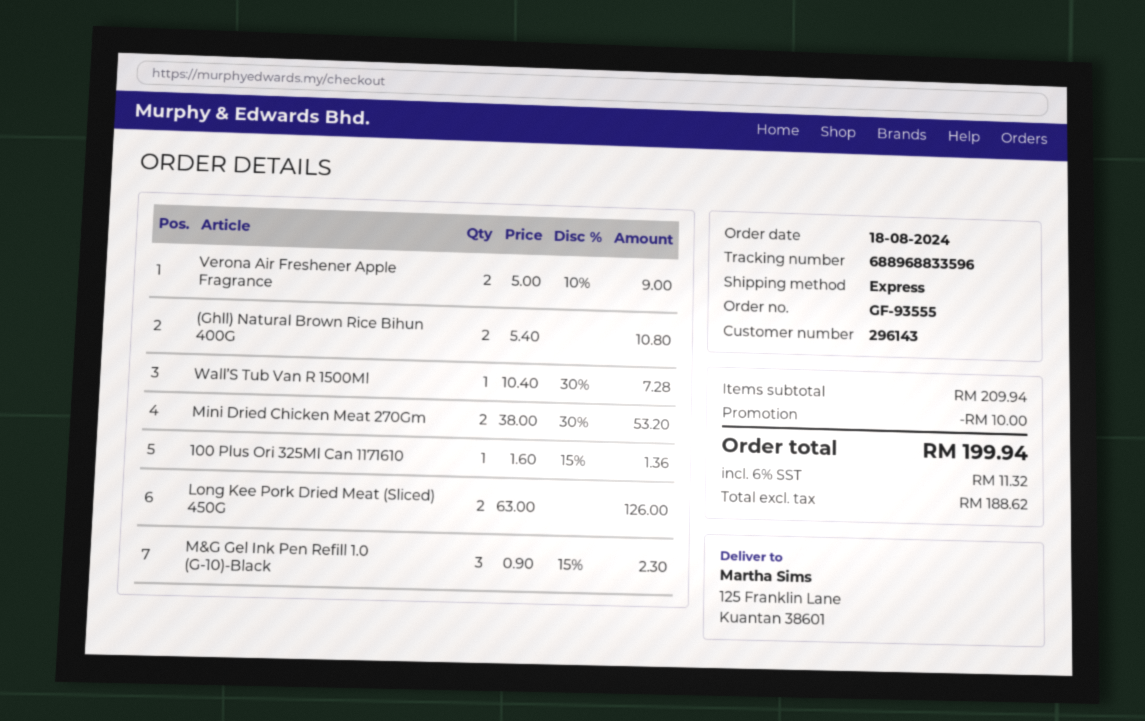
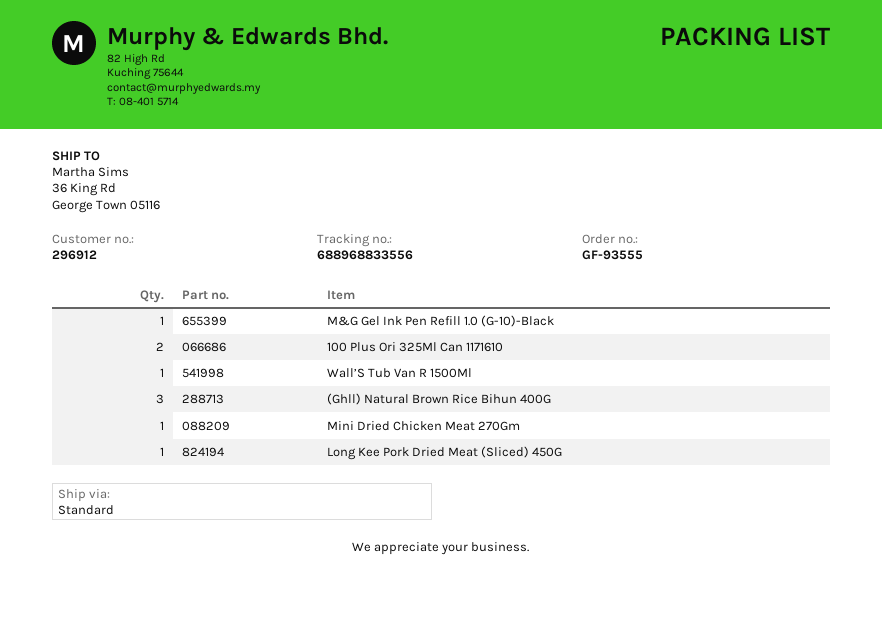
customer number: 296143 -> 296912
shipping method: express -> standard
tracking number: 688968833596 -> 688968833556
ship to: 125 Franklin Lane, Kuantan 38601 -> 36 King Rd, George Town 05116
Verona Air Freshener Apple Fragrance: 2 -> none
(Ghll) Natural Brown Rice Bihun 400G: 2 -> 3
Mini Dried Chicken Meat 270Gm: 2 -> 1
100 Plus Ori 325Ml Can 1171610: 1 -> 2
Long Kee Pork Dried Meat (Sliced) 450G: 2 -> 1
M&G Gel Ink Pen Refill 1.0 (G-10)-Black: 3 -> 1

